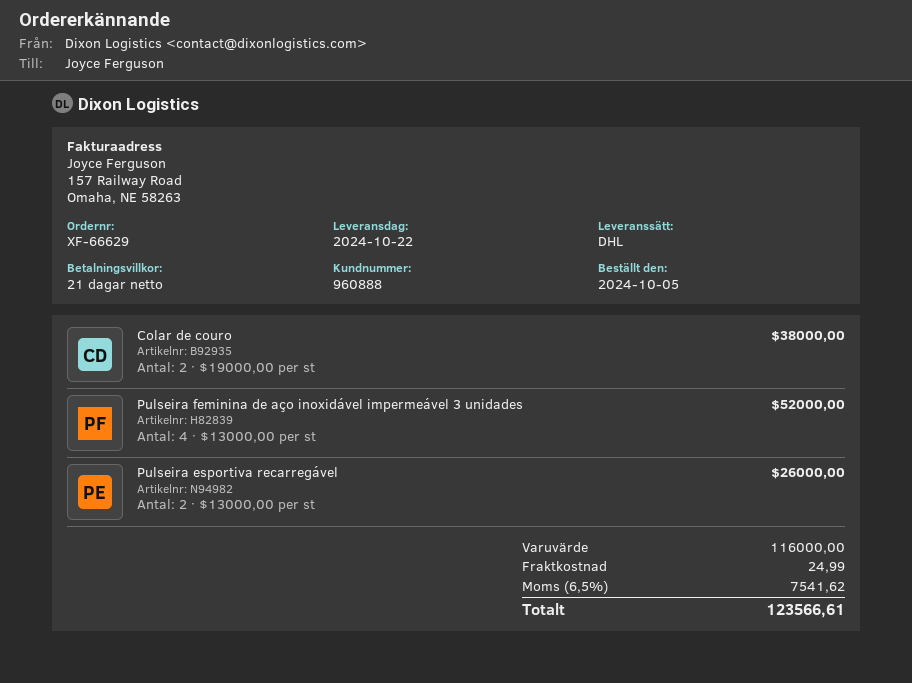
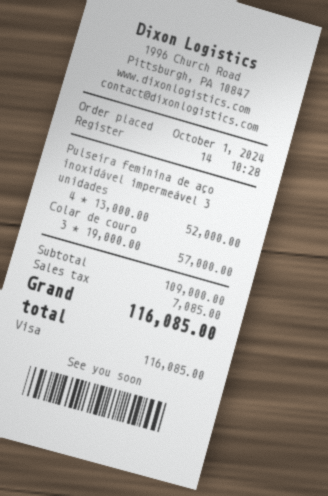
order date: 2024-10-05 -> 2024-10-01
Colar de couro: 2 x 19000.00 = 38000.00 -> 3 x 19000.00 = 57000.00
Pulseira esportiva recarregável: 2 x 13000.00 = 26000.00 -> none
subtotal: 116000.00 -> 109000.00
shipping: 24.99 -> none
tax: 7541.62 -> 7085.00
total: 123566.61 -> 116085.00

